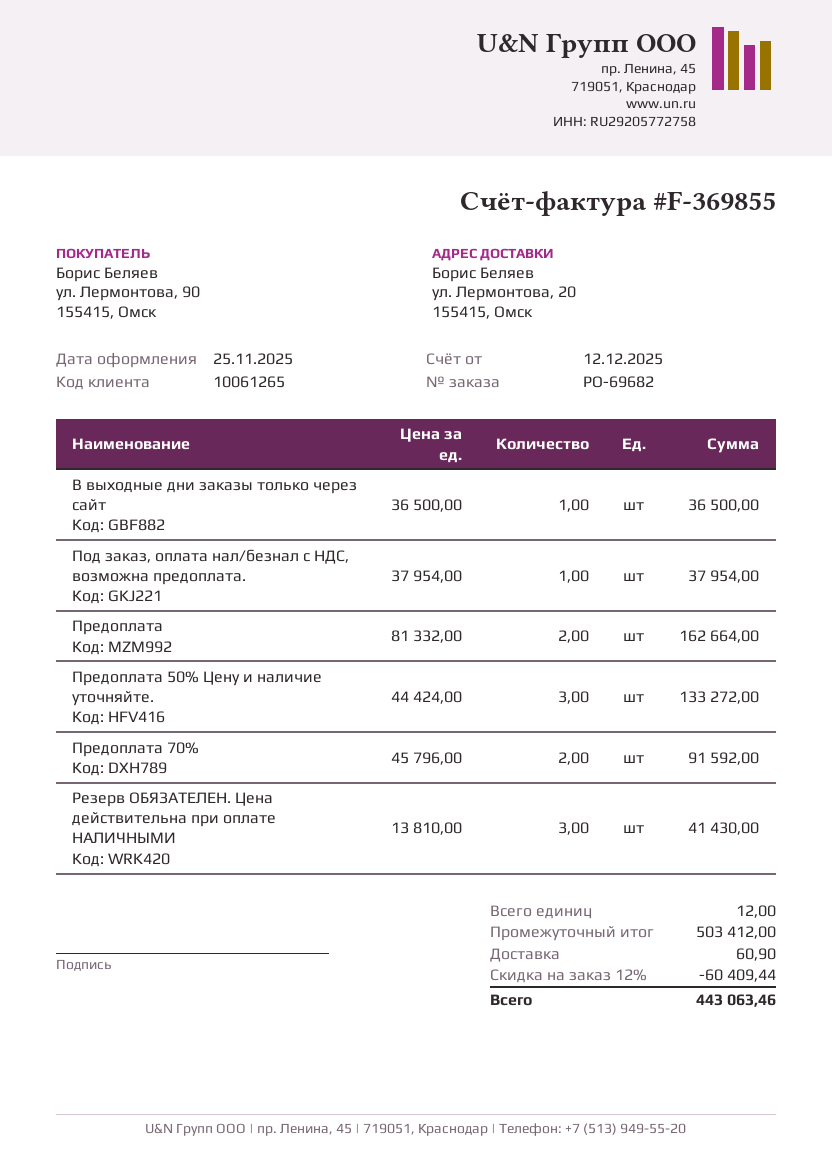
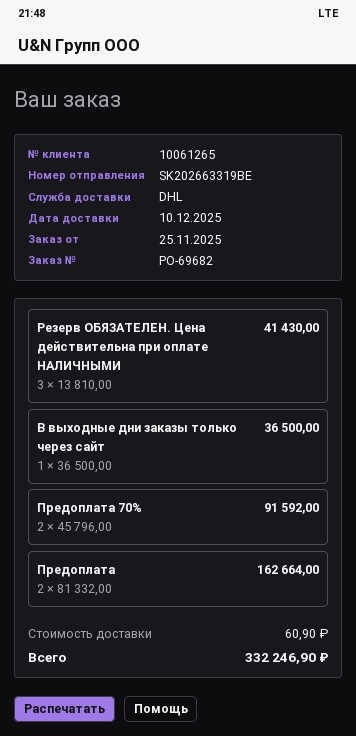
Под заказ, оплата нал/безнал с НДС, возможна предоплата.: 1 x 37954.00 = 37954.00 -> none
Предоплата 50% Цену и наличие уточняйте.: 3 x 44424.00 = 133272.00 -> none
discount: 12% = 60409.44 -> none
total: 443063.46 -> 332246.90

